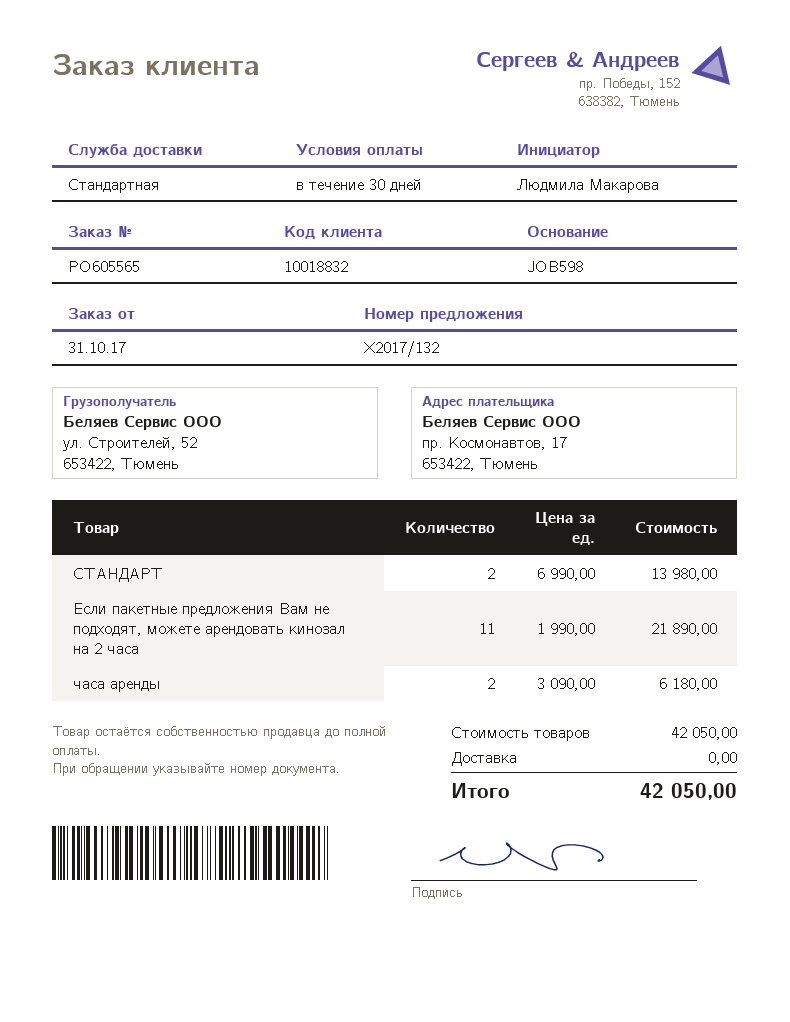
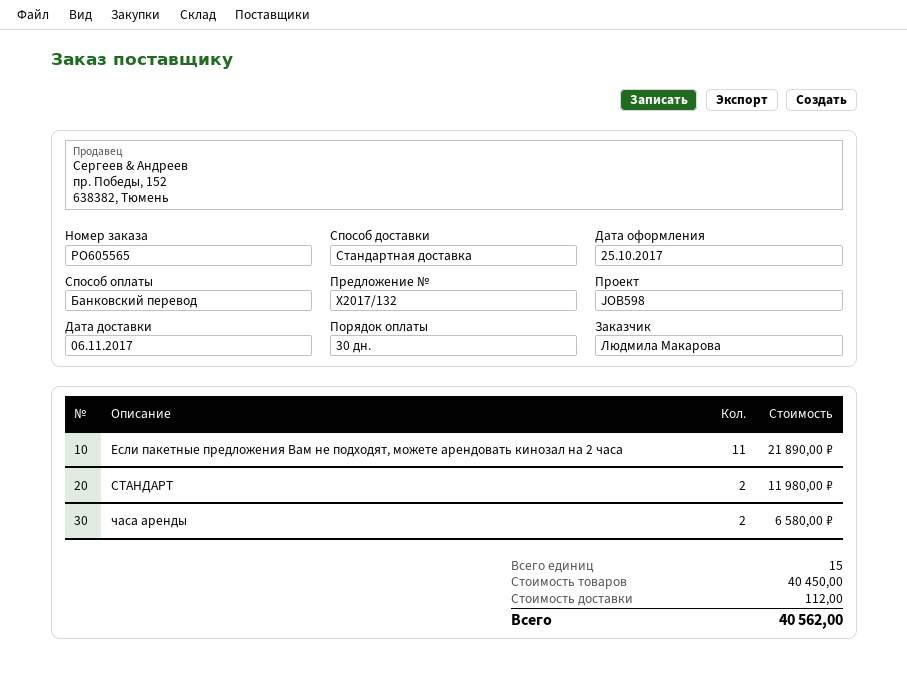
order date: 2017-10-31 -> 2017-10-25
СТАНДАРТ: 2 for 13980.00 -> 2 for 11980.00
часа аренды: 2 for 6180.00 -> 2 for 6580.00
subtotal: 42050.00 -> 40450.00
shipping: 0.00 -> 112.00
total: 42050.00 -> 40562.00

